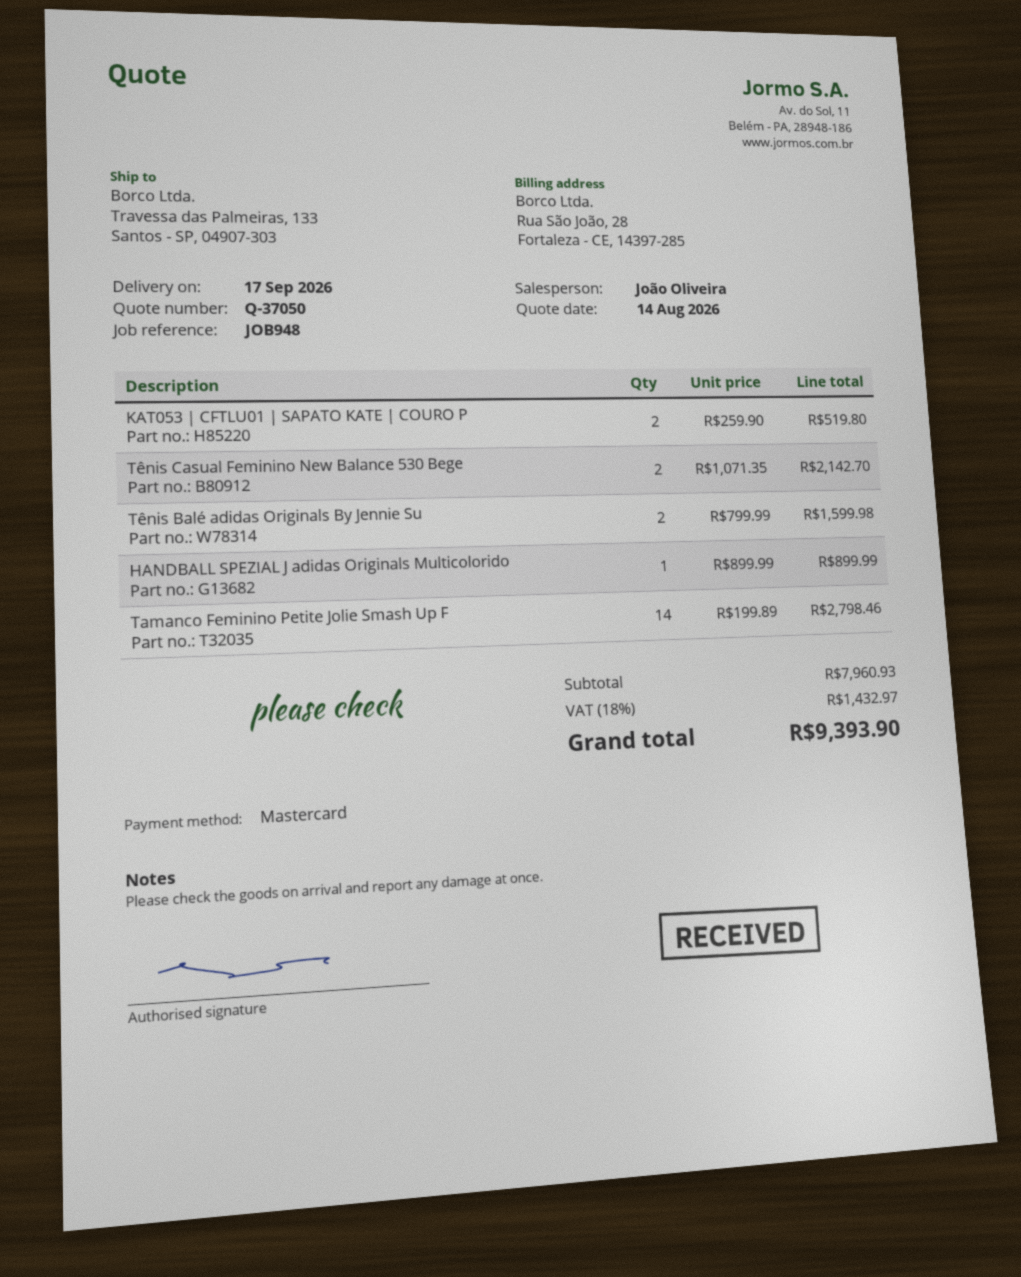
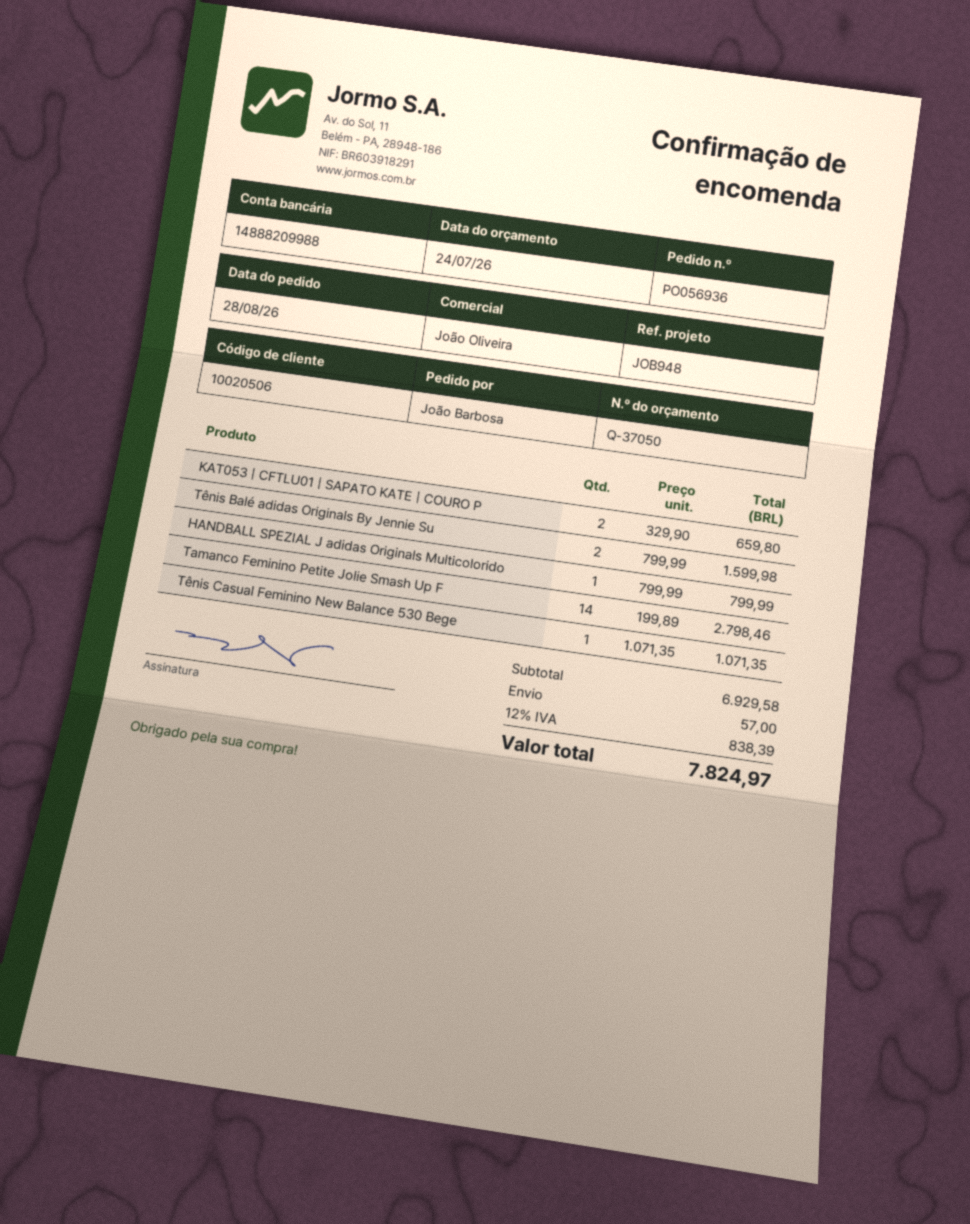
quote date: 2026-08-14 -> 2026-07-24
KAT053 | CFTLU01 | SAPATO KATE | COURO P: 2 x 259.90 = 519.80 -> 2 x 329.90 = 659.80
Tênis Casual Feminino New Balance 530 Bege: 2 x 1071.35 = 2142.70 -> 1 x 1071.35 = 1071.35
HANDBALL SPEZIAL J adidas Originals Multicolorido: 1 x 899.99 = 899.99 -> 1 x 799.99 = 799.99
subtotal: 7960.93 -> 6929.58
shipping: none -> 57.00
tax: 18% = 1432.97 -> 12% = 838.39
total: 9393.90 -> 7824.97

